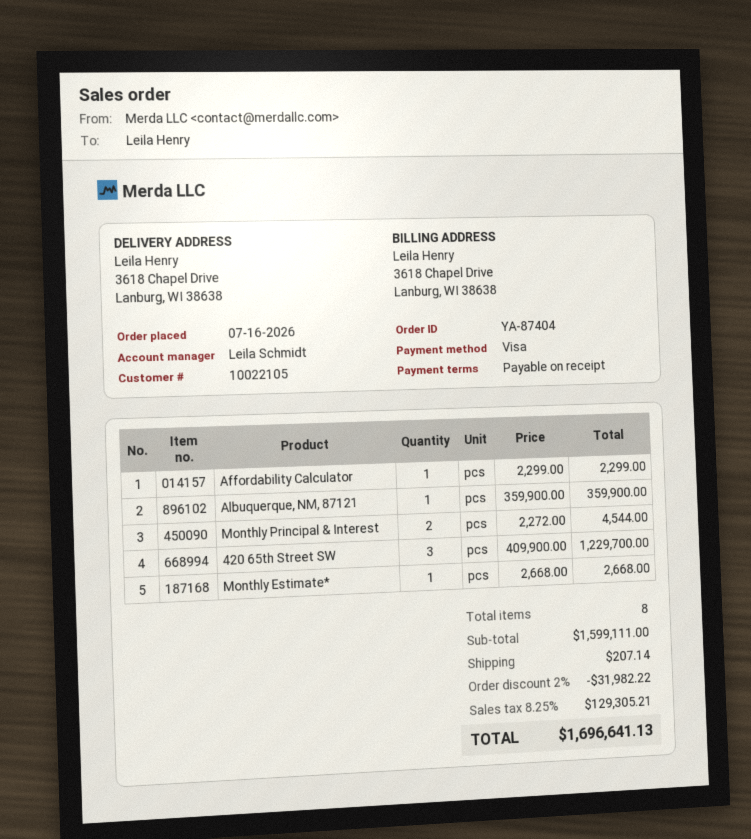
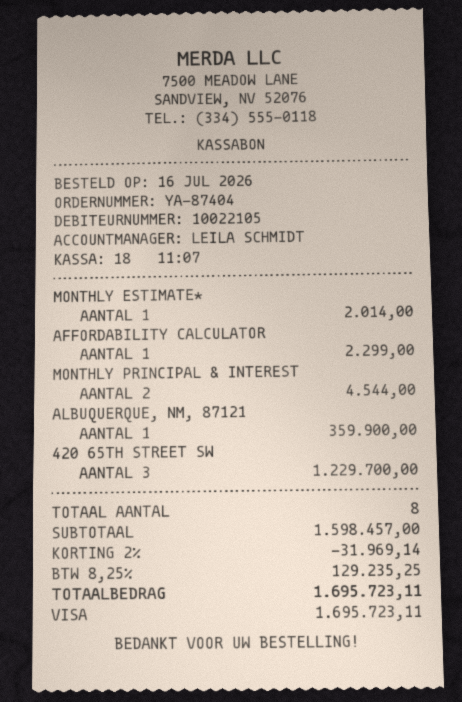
Monthly Estimate*: 1 for 2668.00 -> 1 for 2014.00
subtotal: 1599111.00 -> 1598457.00
discount: 2% = 31982.22 -> 2% = 31969.14
shipping: 207.14 -> none
tax: 8.25% = 129305.21 -> 8.25% = 129235.25
total: 1696641.13 -> 1695723.11

